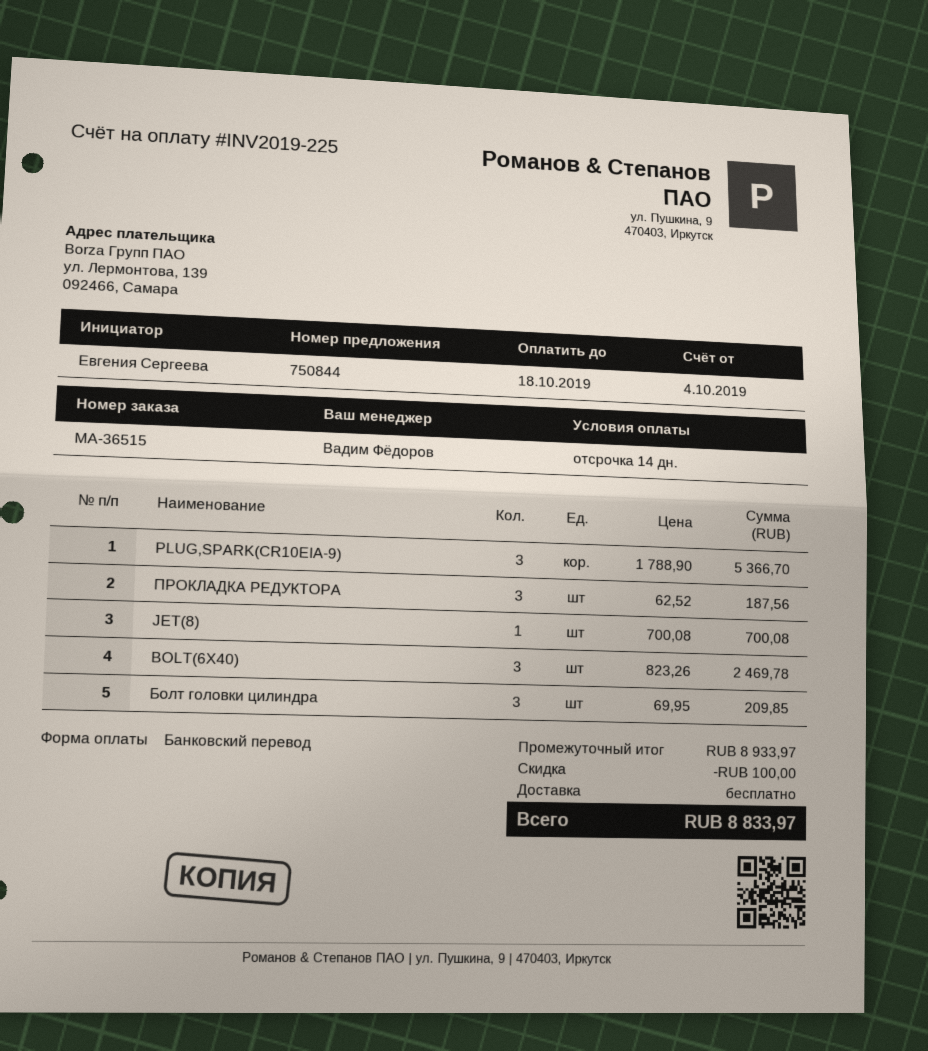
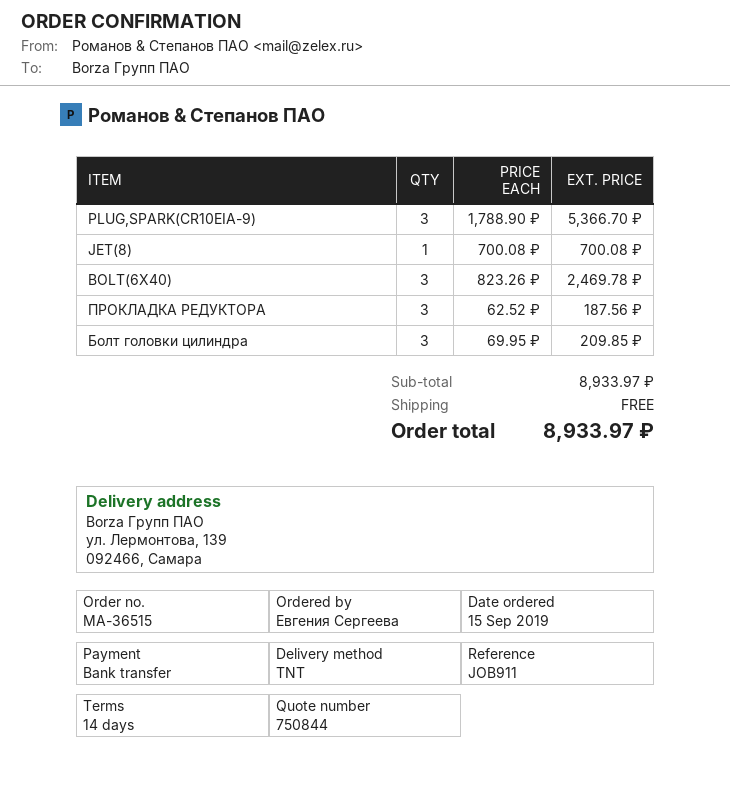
discount: 100.00 -> none
total: 8833.97 -> 8933.97

